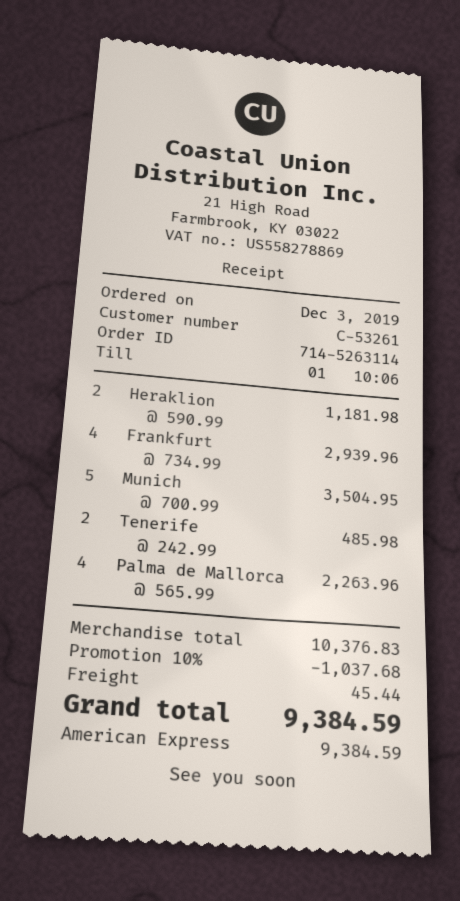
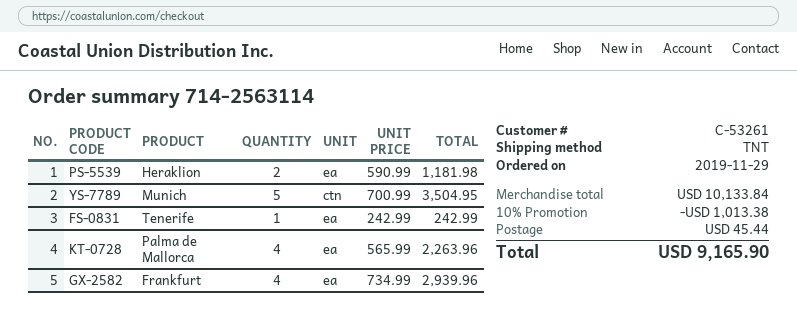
order number: 714-5263114 -> 714-2563114
order date: 2019-12-03 -> 2019-11-29
Tenerife: 2 x 242.99 = 485.98 -> 1 x 242.99 = 242.99
subtotal: 10376.83 -> 10133.84
discount: 10% = 1037.68 -> 10% = 1013.38
total: 9384.59 -> 9165.90

